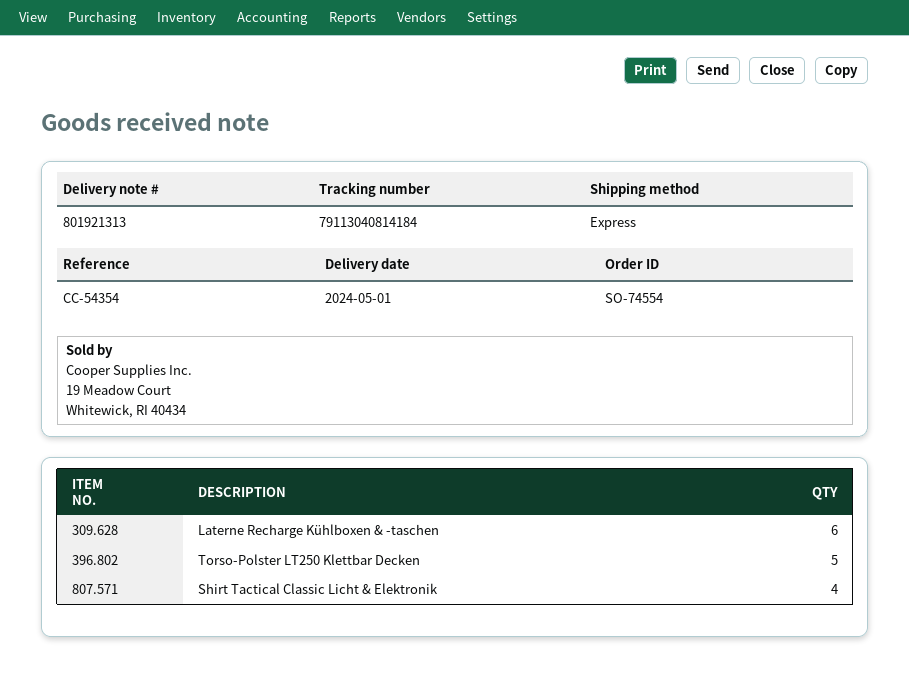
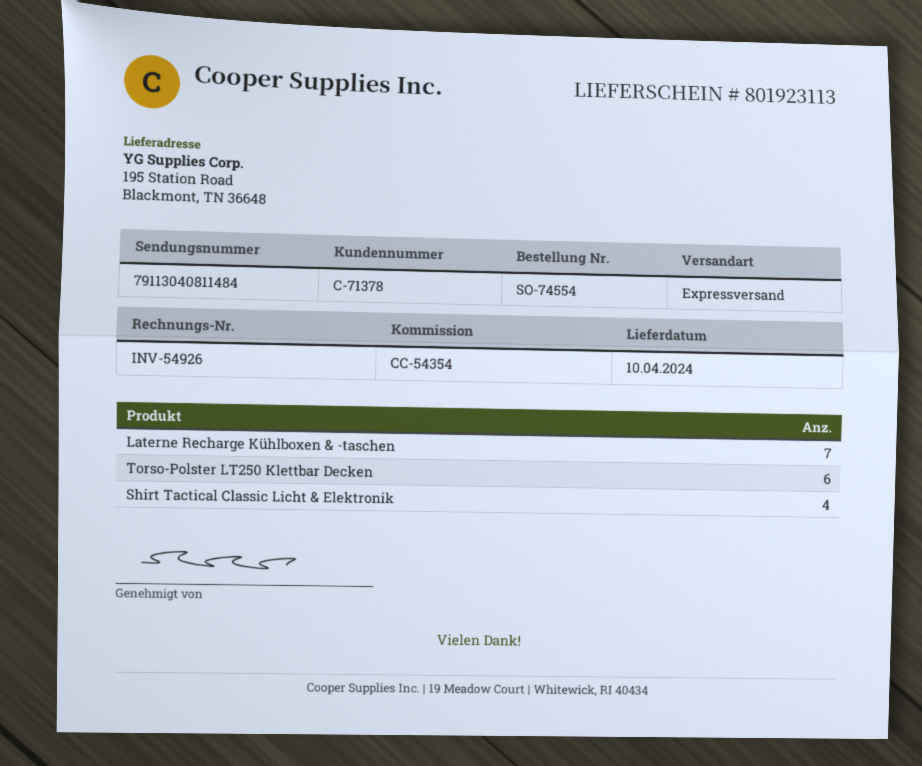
delivery note number: 801921313 -> 801923113
delivery date: 2024-05-01 -> 2024-04-10
tracking number: 79113040814184 -> 79113040811484
Laterne Recharge Kühlboxen & -taschen: 6 -> 7
Torso-Polster LT250 Klettbar Decken: 5 -> 6

